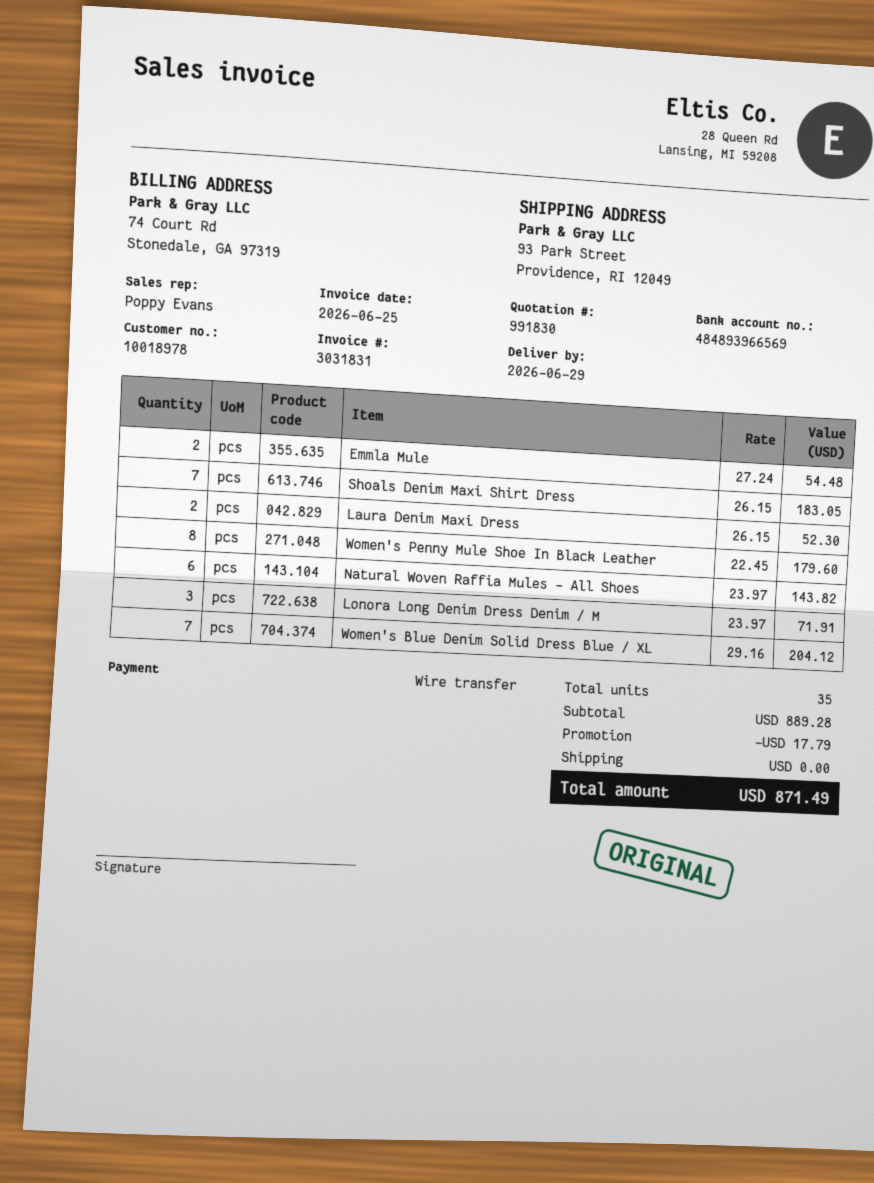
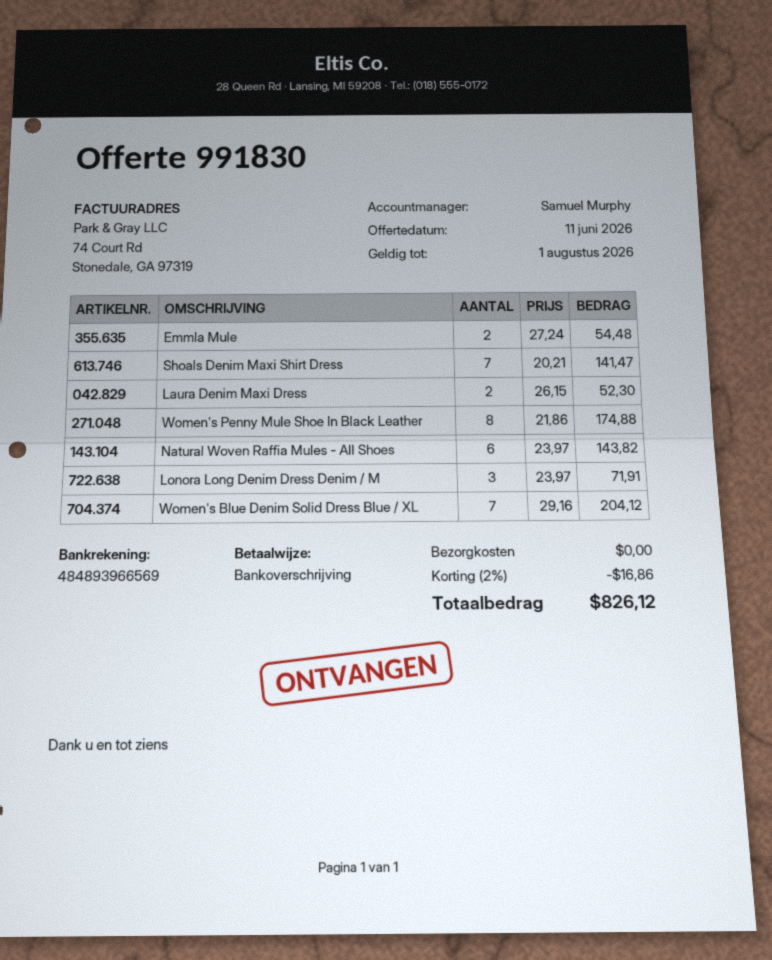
sales rep: Poppy Evans -> Samuel Murphy
Shoals Denim Maxi Shirt Dress: 7 x 26.15 = 183.05 -> 7 x 20.21 = 141.47
Women's Penny Mule Shoe In Black Leather: 8 x 22.45 = 179.60 -> 8 x 21.86 = 174.88
discount: 17.79 -> 16.86
total: 871.49 -> 826.12

